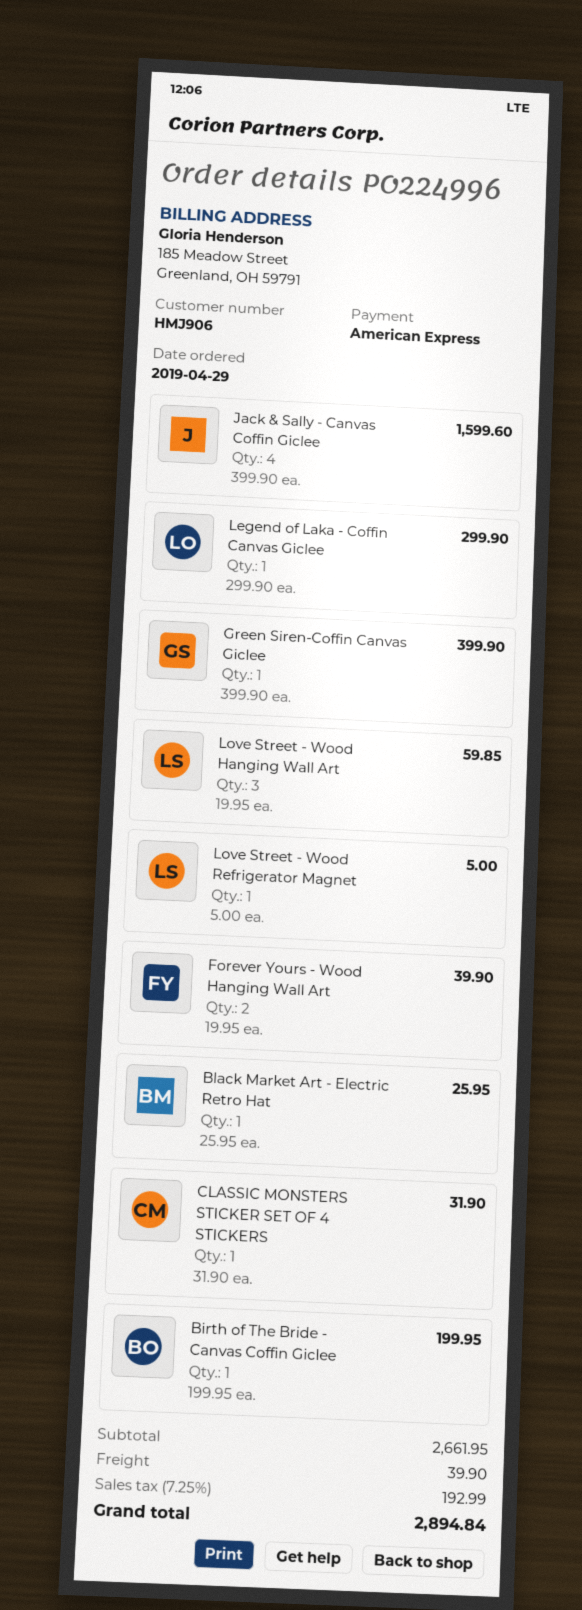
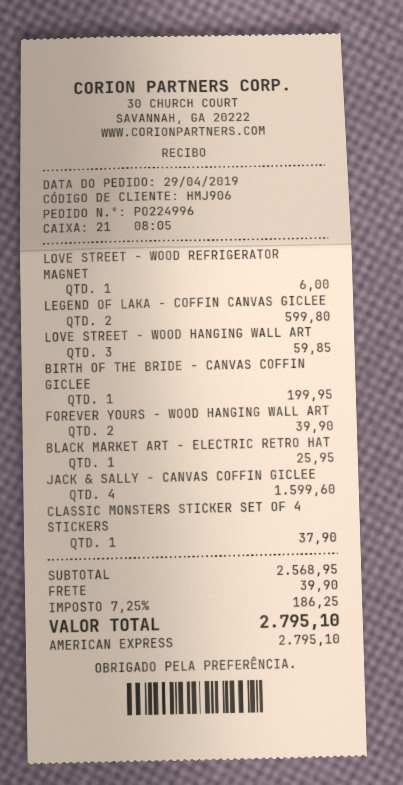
Legend of Laka - Coffin Canvas Giclee: 1 for 299.90 -> 2 for 599.80
Green Siren-Coffin Canvas Giclee: 1 for 399.90 -> none
Love Street - Wood Refrigerator Magnet: 1 for 5.00 -> 1 for 6.00
CLASSIC MONSTERS STICKER SET OF 4 STICKERS: 1 for 31.90 -> 1 for 37.90
subtotal: 2661.95 -> 2568.95
tax: 7.25% = 192.99 -> 7.25% = 186.25
total: 2894.84 -> 2795.10

